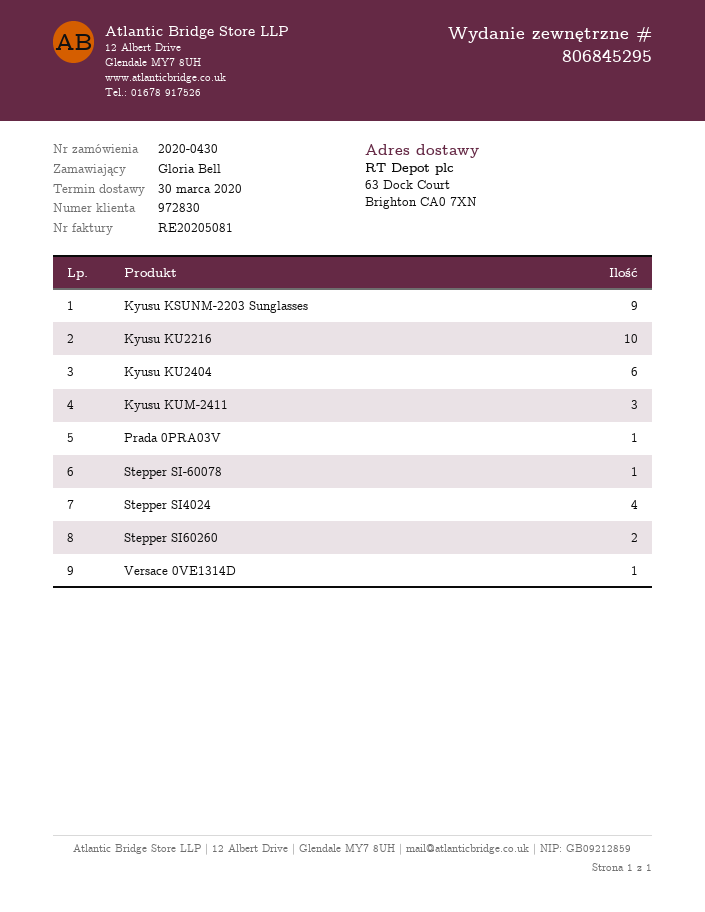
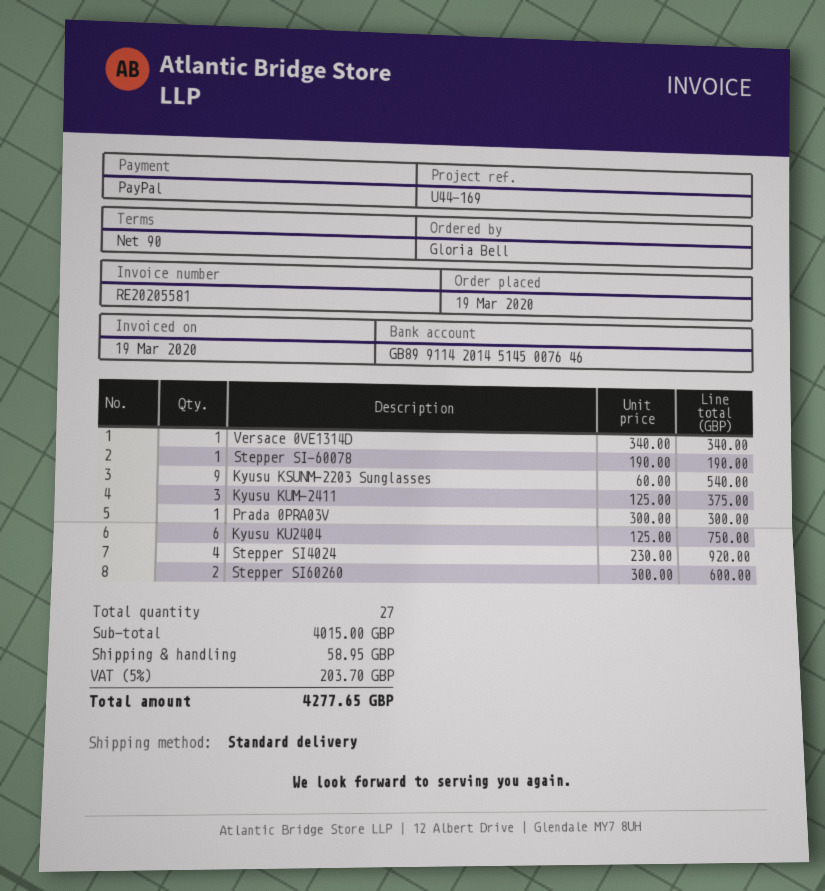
invoice number: RE20205081 -> RE20205581
Kyusu KU2216: 10 -> none

